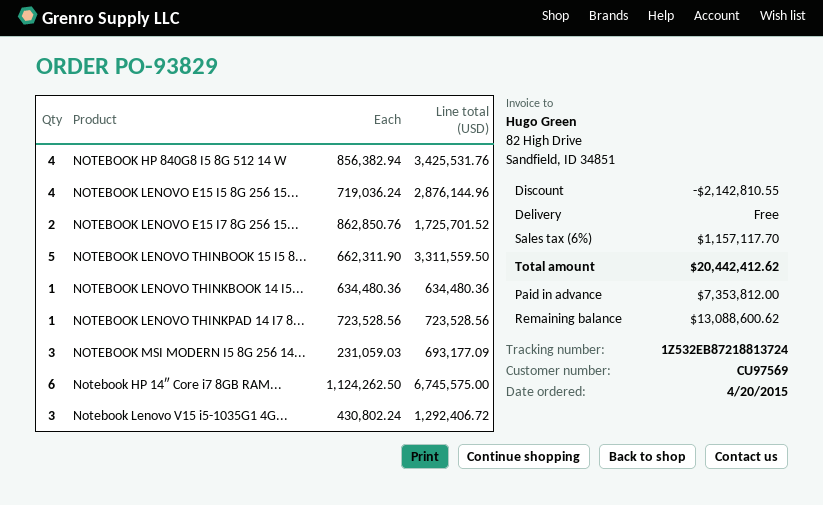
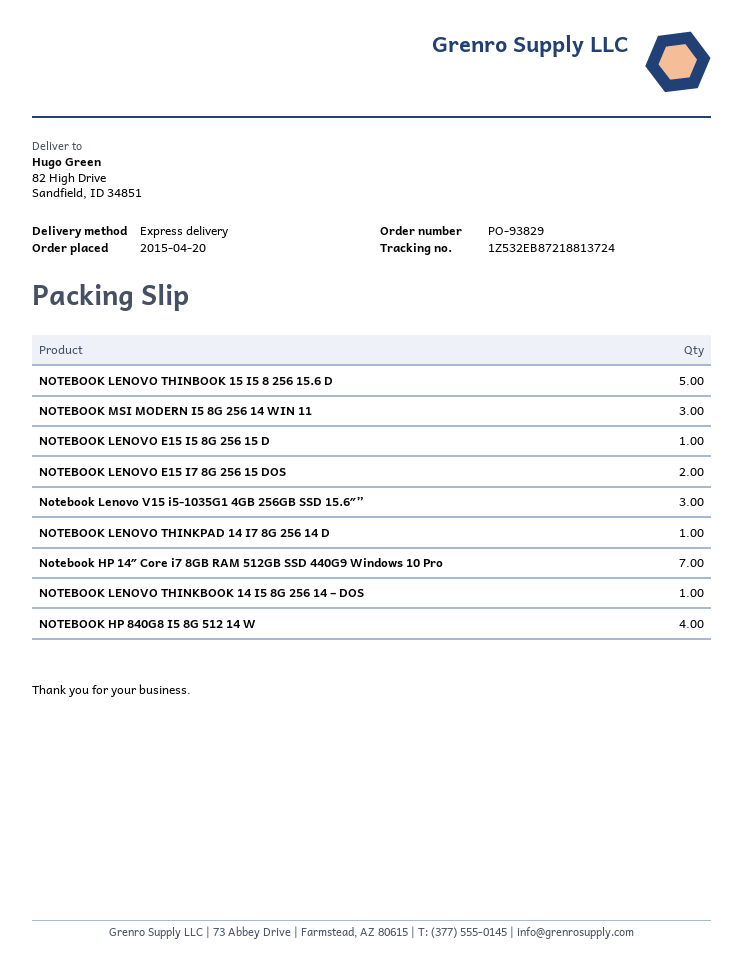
NOTEBOOK LENOVO E15 I5 8G 256 15...: 4 -> 1
Notebook HP 14″ Core i7 8GB RAM...: 6 -> 7

